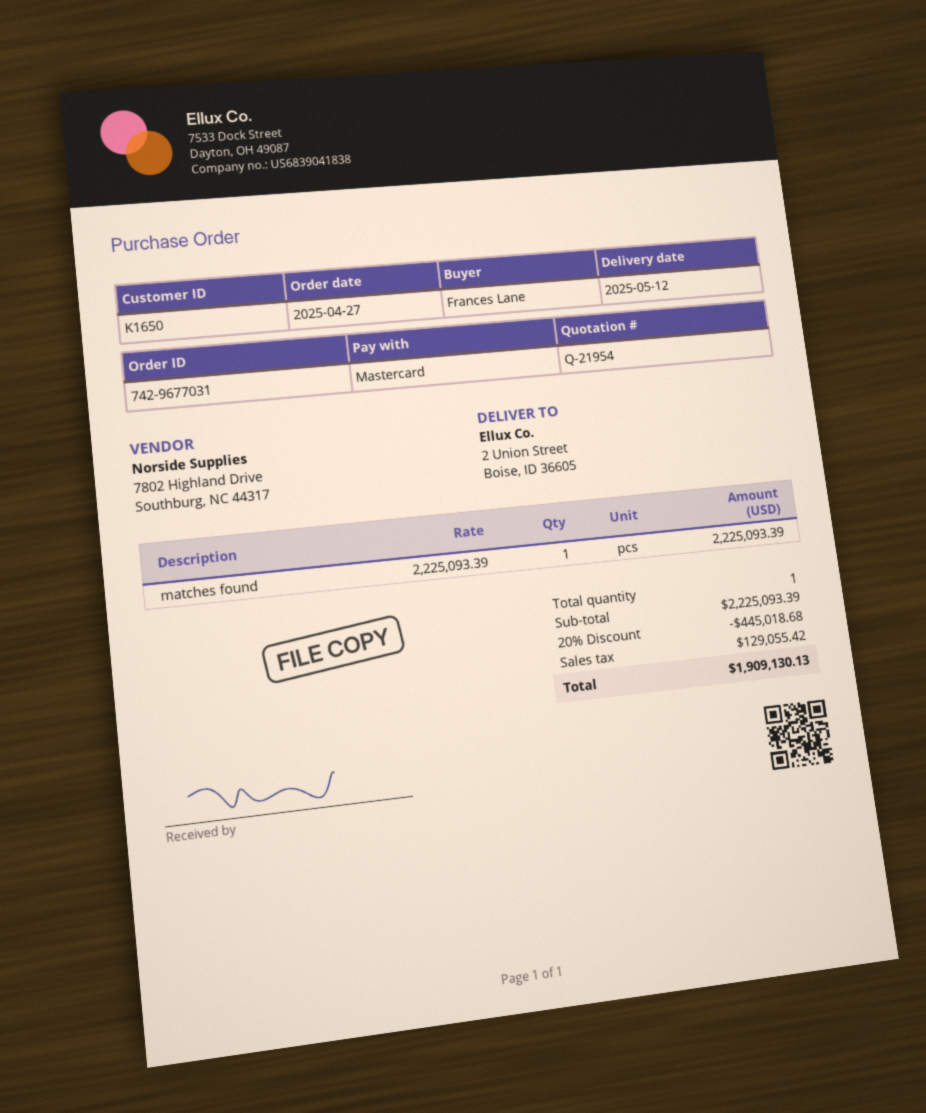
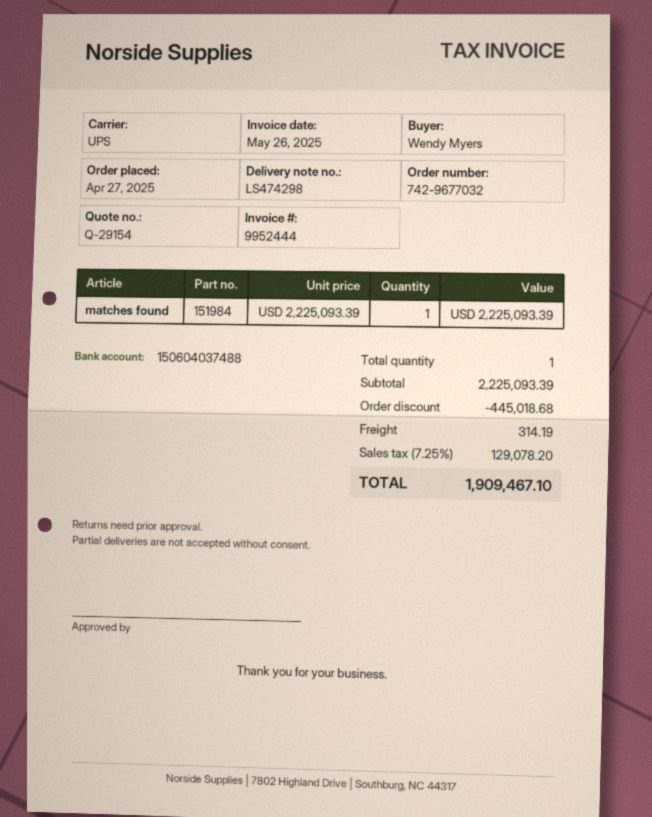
quote number: Q-21954 -> Q-29154
order number: 742-9677031 -> 742-9677032
ordered by: Frances Lane -> Wendy Myers
shipping: none -> 314.19
tax: 129055.42 -> 129078.20
total: 1909130.13 -> 1909467.10

